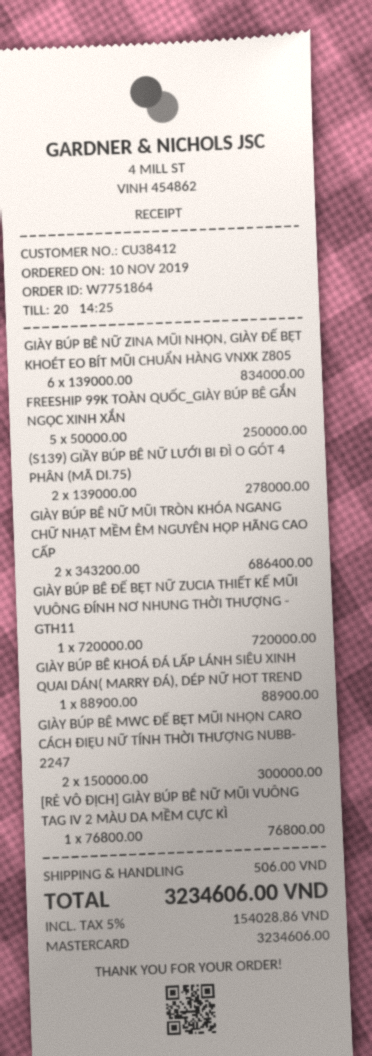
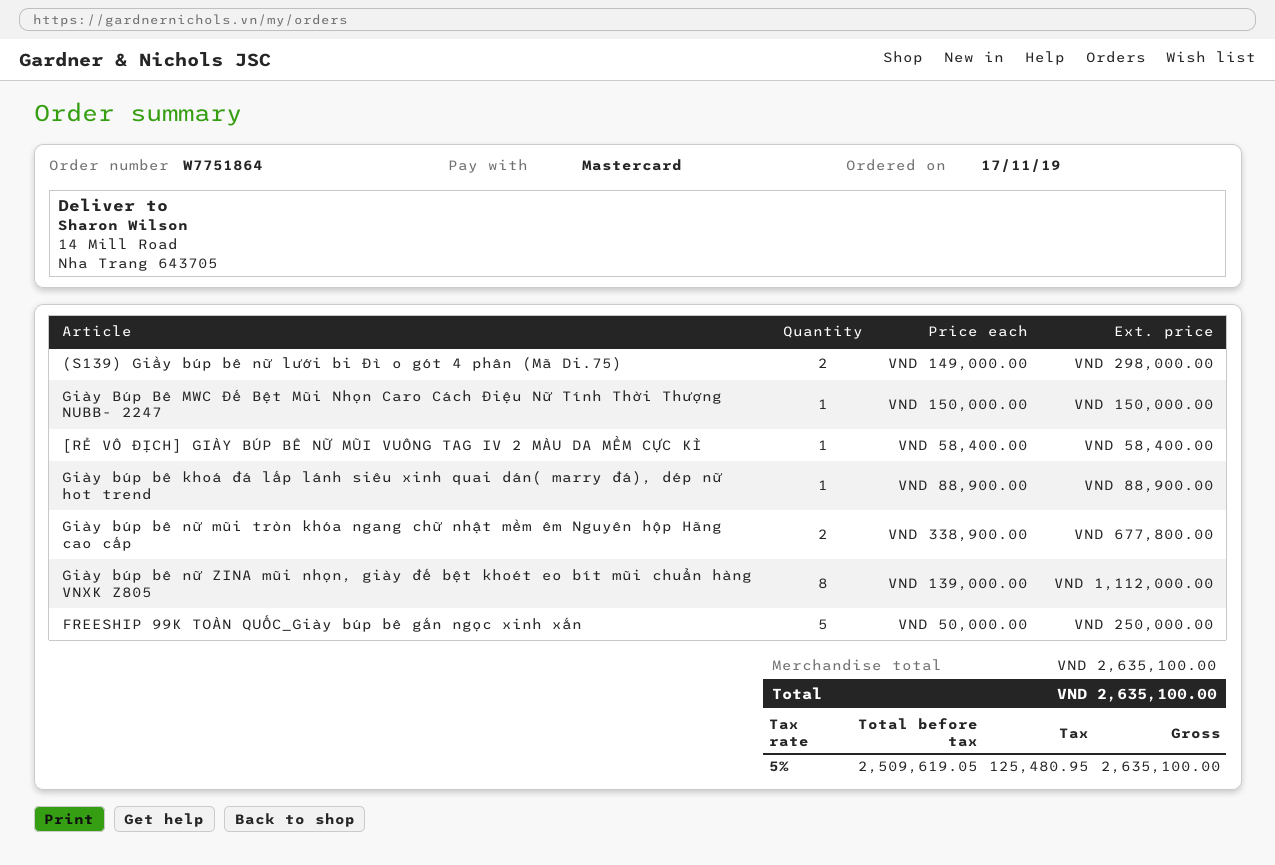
order date: 2019-11-10 -> 2019-11-17
GIÀY BÚP BÊ NỮ ZINA MŨI NHỌN, GIÀY ĐẾ BỆT KHOÉT EO BÍT MŨI CHUẨN HÀNG VNXK Z805: 6 x 139000.00 = 834000.00 -> 8 x 139000.00 = 1112000.00
(S139) GIẦY BÚP BÊ NỮ LƯỚI BI ĐÌ O GÓT 4 PHÂN (MÃ DI.75): 2 x 139000.00 = 278000.00 -> 2 x 149000.00 = 298000.00
GIÀY BÚP BÊ NỮ MŨI TRÒN KHÓA NGANG CHỮ NHẬT MỀM ÊM NGUYÊN HỘP HÃNG CAO CẤP: 2 x 343200.00 = 686400.00 -> 2 x 338900.00 = 677800.00
GIÀY BÚP BÊ ĐẾ BỆT NỮ ZUCIA THIẾT KẾ MŨI VUÔNG ĐÍNH NƠ NHUNG THỜI THƯỢNG - GTH11: 1 x 720000.00 = 720000.00 -> none
GIÀY BÚP BÊ MWC ĐẾ BỆT MŨI NHỌN CARO CÁCH ĐIỆU NỮ TÍNH THỜI THƯỢNG NUBB- 2247: 2 x 150000.00 = 300000.00 -> 1 x 150000.00 = 150000.00
[RẺ VÔ ĐỊCH] GIÀY BÚP BÊ NỮ MŨI VUÔNG TAG IV 2 MÀU DA MỀM CỰC KÌ: 1 x 76800.00 = 76800.00 -> 1 x 58400.00 = 58400.00
shipping: 506.00 -> none
tax: 5% = 154028.86 -> 5% = 125480.95
total: 3234606.00 -> 2635100.00

